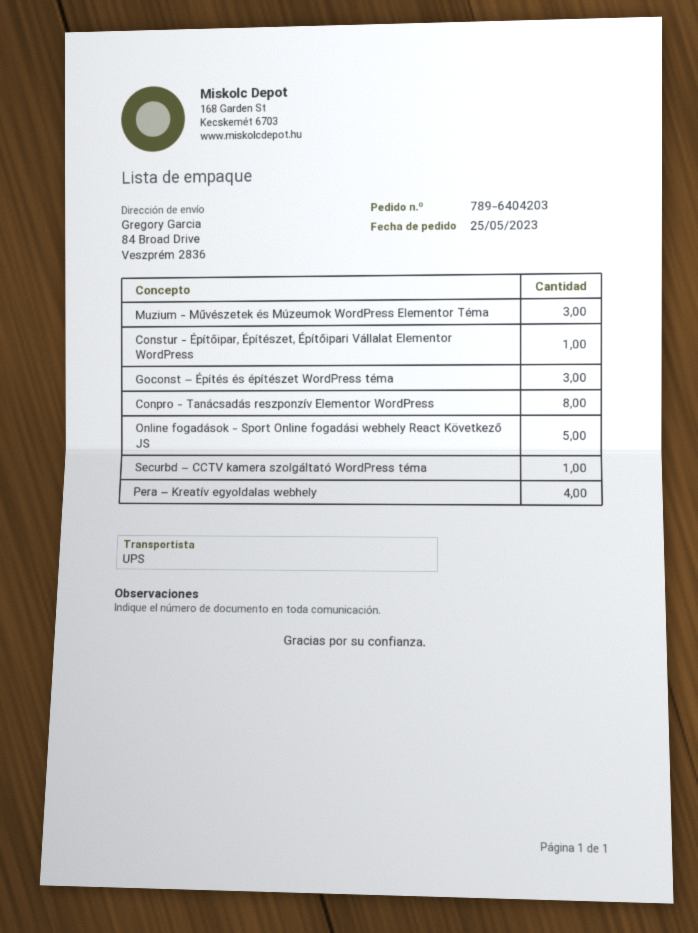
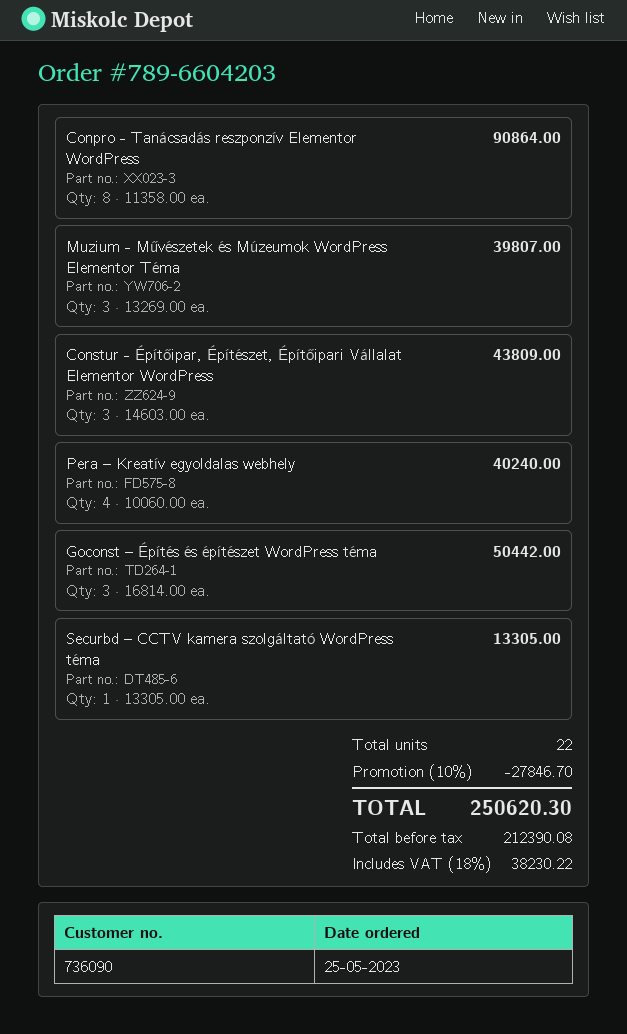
order number: 789-6404203 -> 789-6604203
Constur - Építőipar, Építészet, Építőipari Vállalat Elementor WordPress: 1 -> 3
Online fogadások - Sport Online fogadási webhely React Következő JS: 5 -> none

